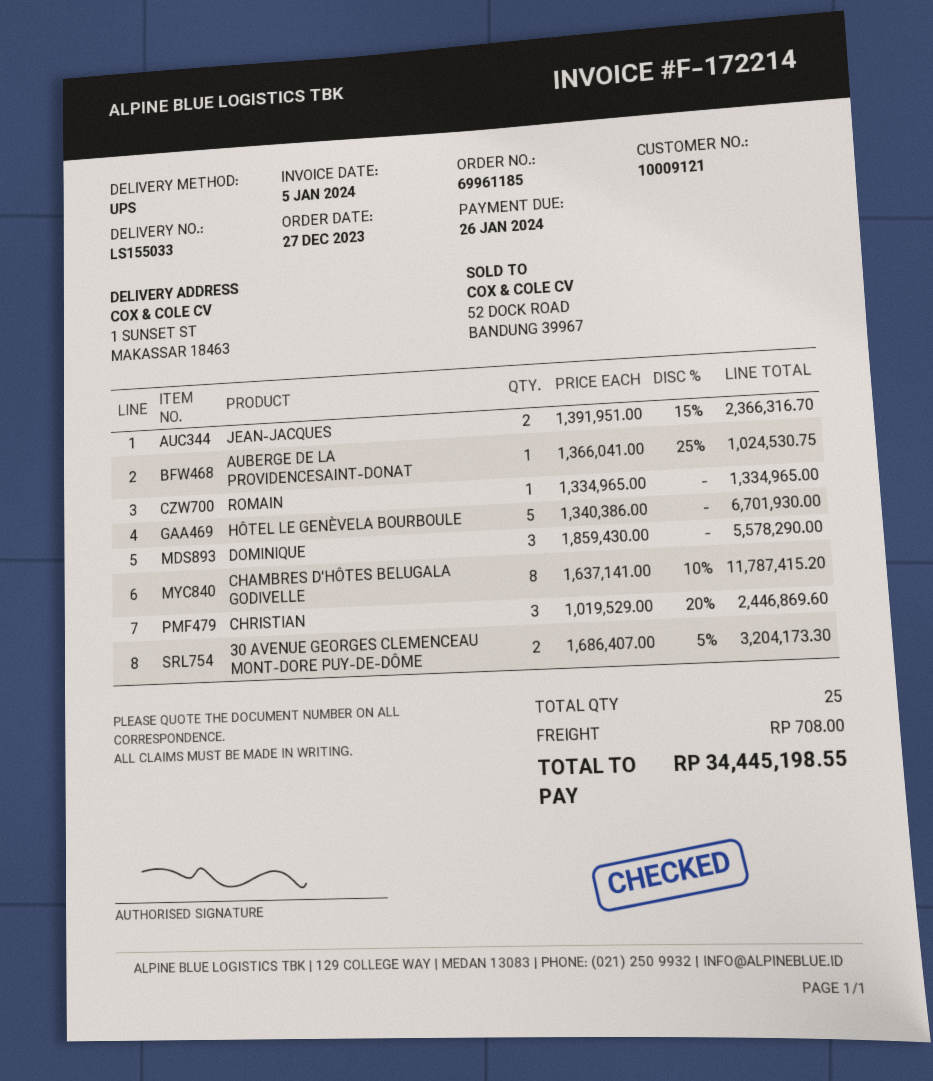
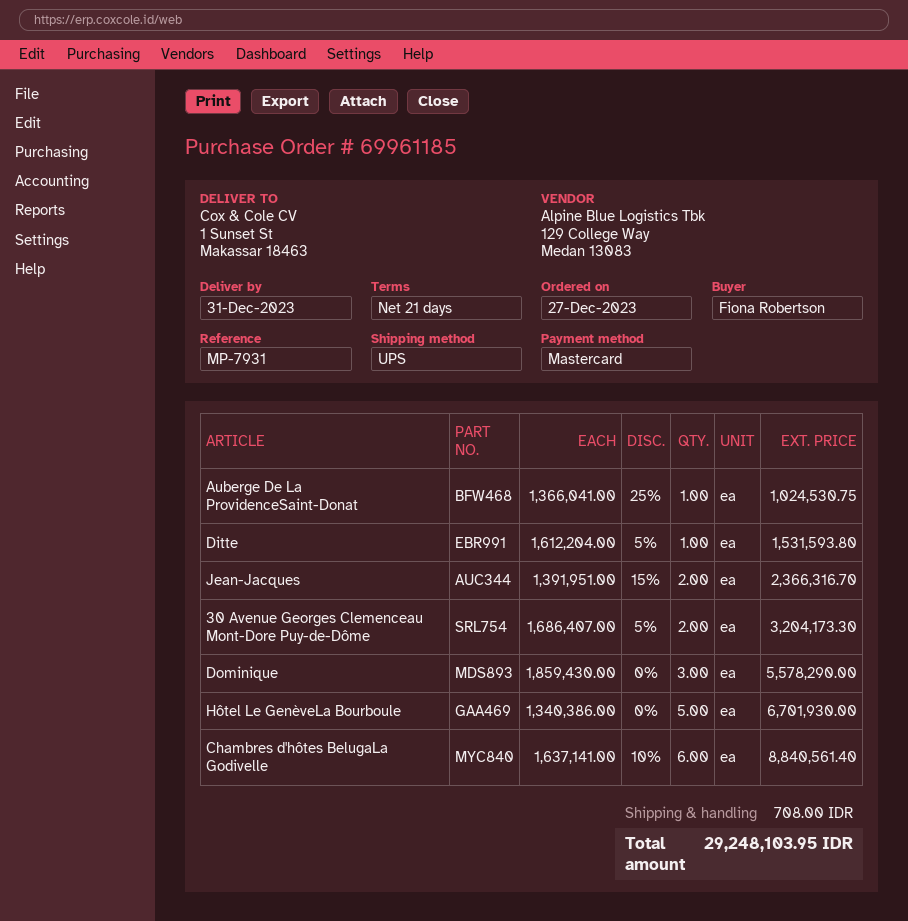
ROMAIN: 1 x 1334965.00 = 1334965.00 -> none
CHAMBRES D'HÔTES BELUGALA GODIVELLE: 8 x 1637141.00 - 10% = 11787415.20 -> 6 x 1637141.00 - 10% = 8840561.40
CHRISTIAN: 3 x 1019529.00 - 20% = 2446869.60 -> none
Ditte: none -> 1 x 1612204.00 - 5% = 1531593.80
total: 34445198.55 -> 29248103.95

